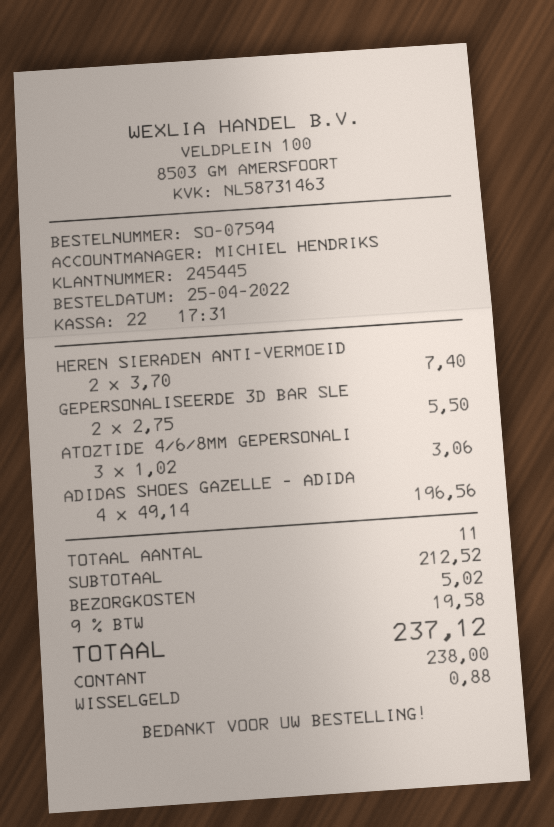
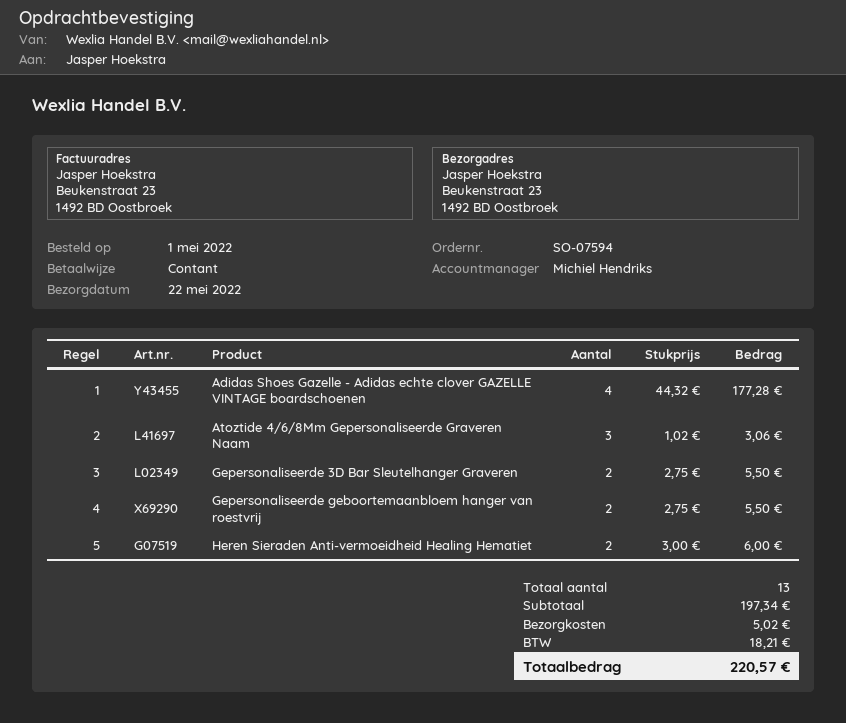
order date: 2022-04-25 -> 2022-05-01
HEREN SIERADEN ANTI-VERMOEID: 2 x 3.70 = 7.40 -> 2 x 3.00 = 6.00
ADIDAS SHOES GAZELLE - ADIDA: 4 x 49.14 = 196.56 -> 4 x 44.32 = 177.28
Gepersonaliseerde geboortemaanbloem hanger van roestvrij: none -> 2 x 2.75 = 5.50
total quantity: 11 -> 13
subtotal: 212.52 -> 197.34
tax: 19.58 -> 18.21
total: 237.12 -> 220.57

